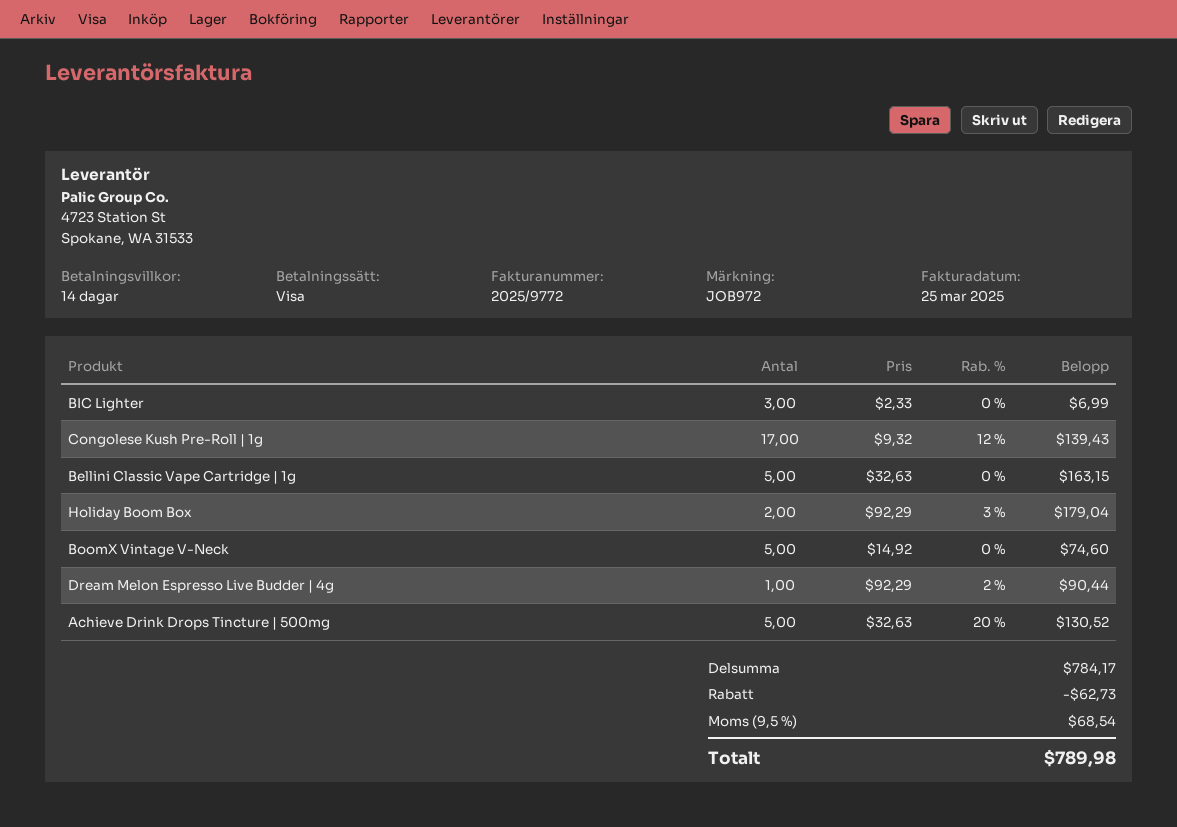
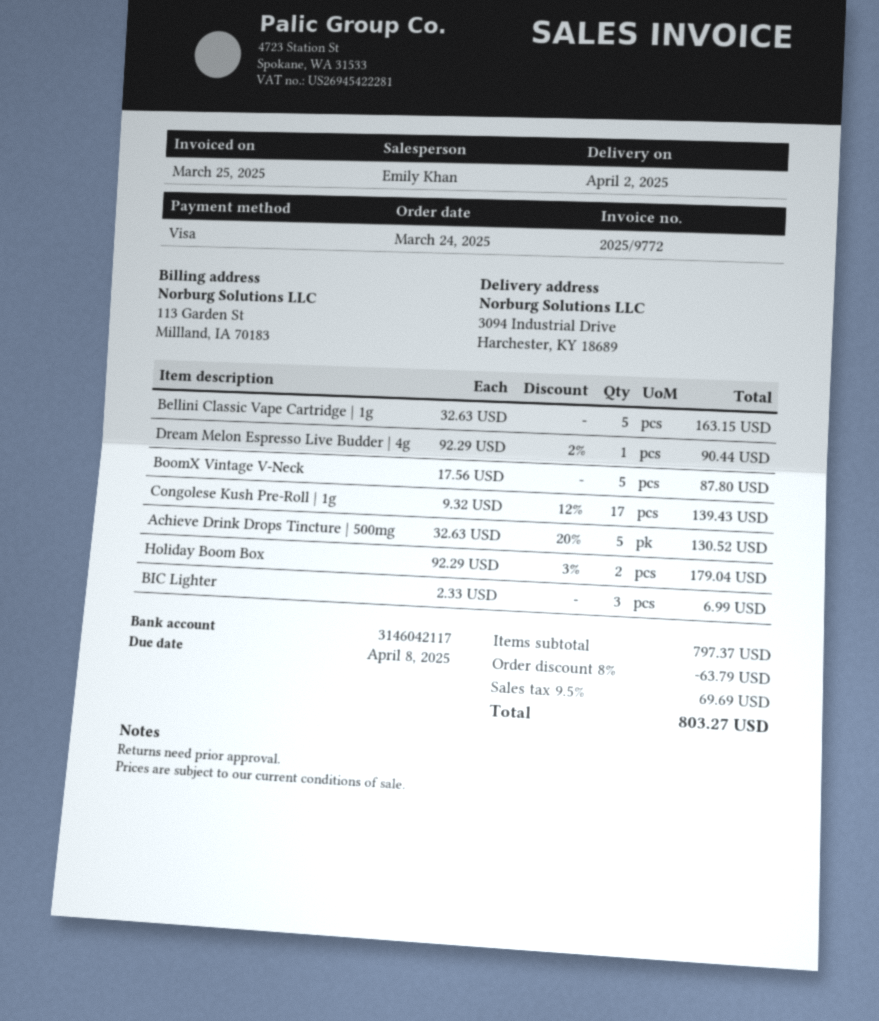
BoomX Vintage V-Neck: 5 x 14.92 = 74.60 -> 5 x 17.56 = 87.80
subtotal: 784.17 -> 797.37
discount: 62.73 -> 63.79
tax: 9.5% = 68.54 -> 9.5% = 69.69
total: 789.98 -> 803.27

